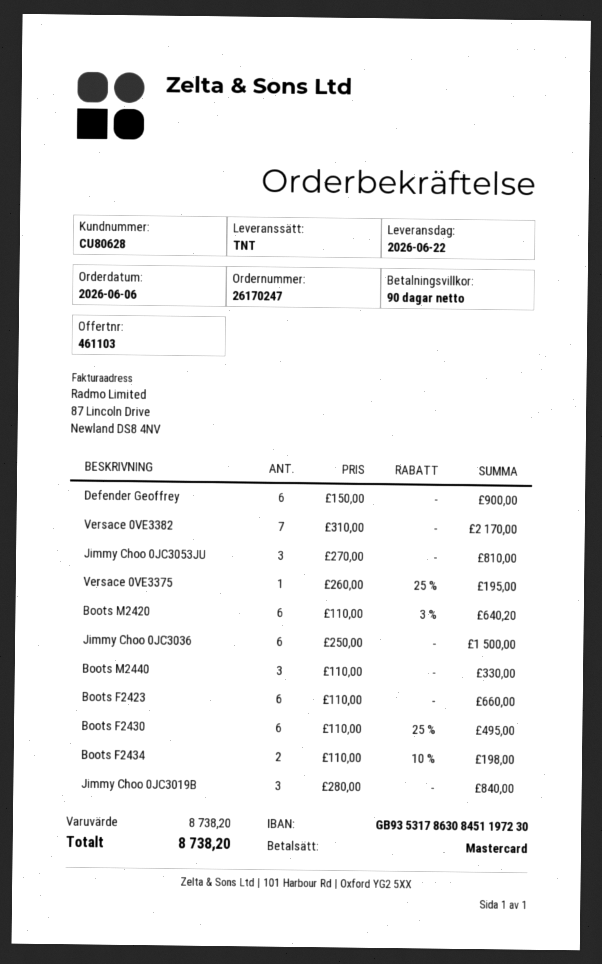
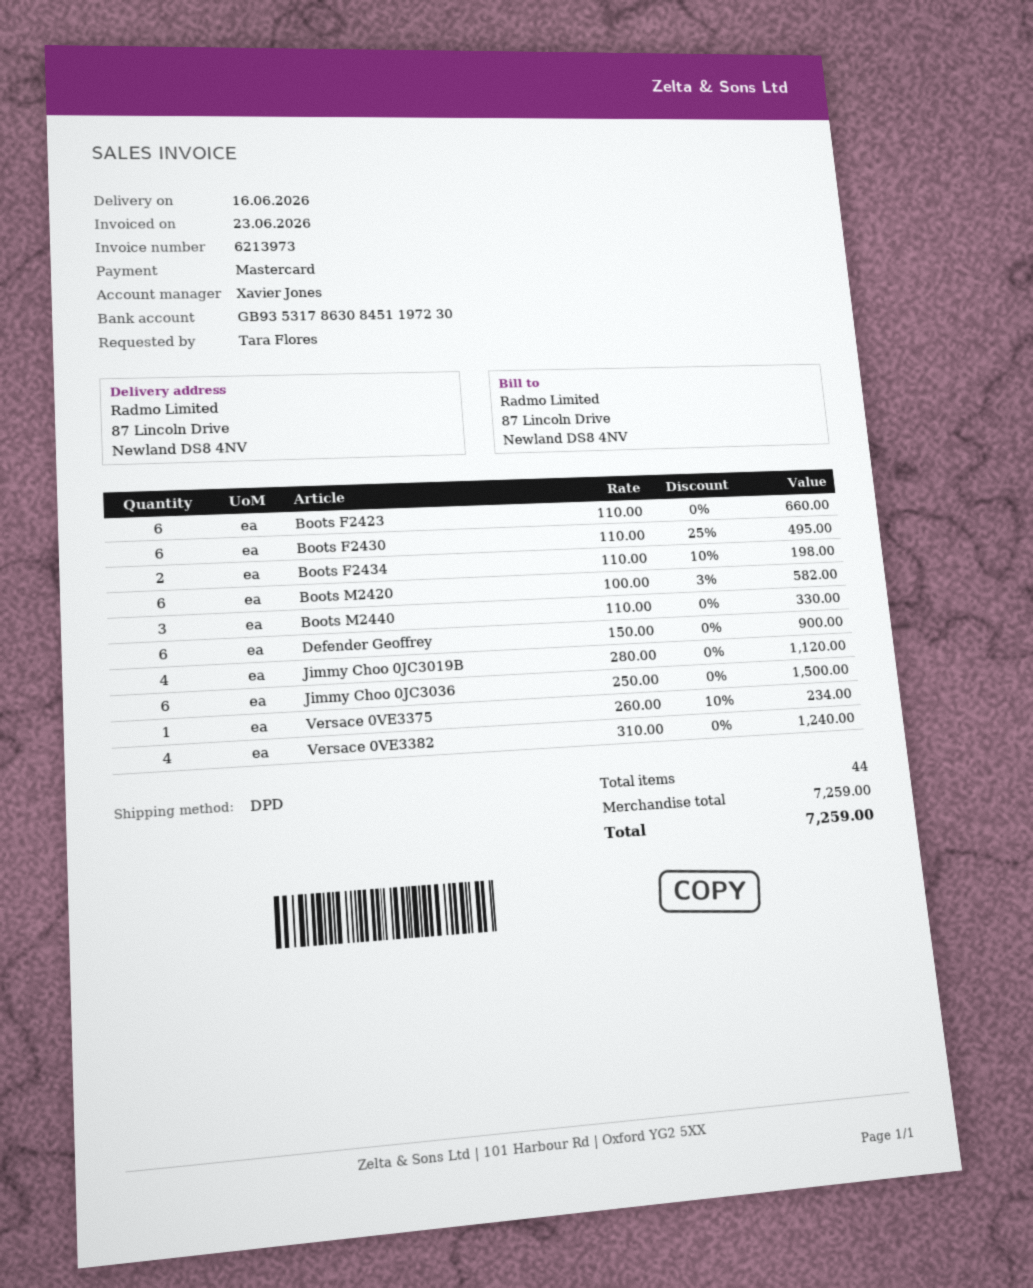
delivery date: 2026-06-22 -> 2026-06-16
shipping method: TNT -> DPD
Versace 0VE3382: 7 x 310.00 = 2170.00 -> 4 x 310.00 = 1240.00
Jimmy Choo 0JC3053JU: 3 x 270.00 = 810.00 -> none
Versace 0VE3375: 1 x 260.00 - 25% = 195.00 -> 1 x 260.00 - 10% = 234.00
Boots M2420: 6 x 110.00 - 3% = 640.20 -> 6 x 100.00 - 3% = 582.00
Jimmy Choo 0JC3019B: 3 x 280.00 = 840.00 -> 4 x 280.00 = 1120.00
subtotal: 8738.20 -> 7259.00
total: 8738.20 -> 7259.00

